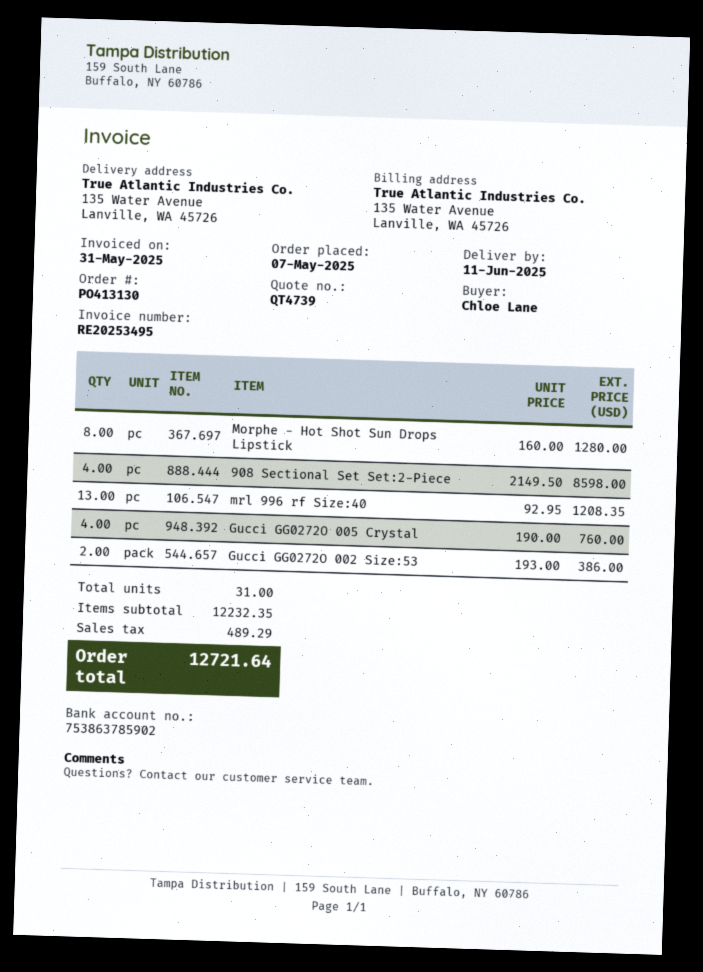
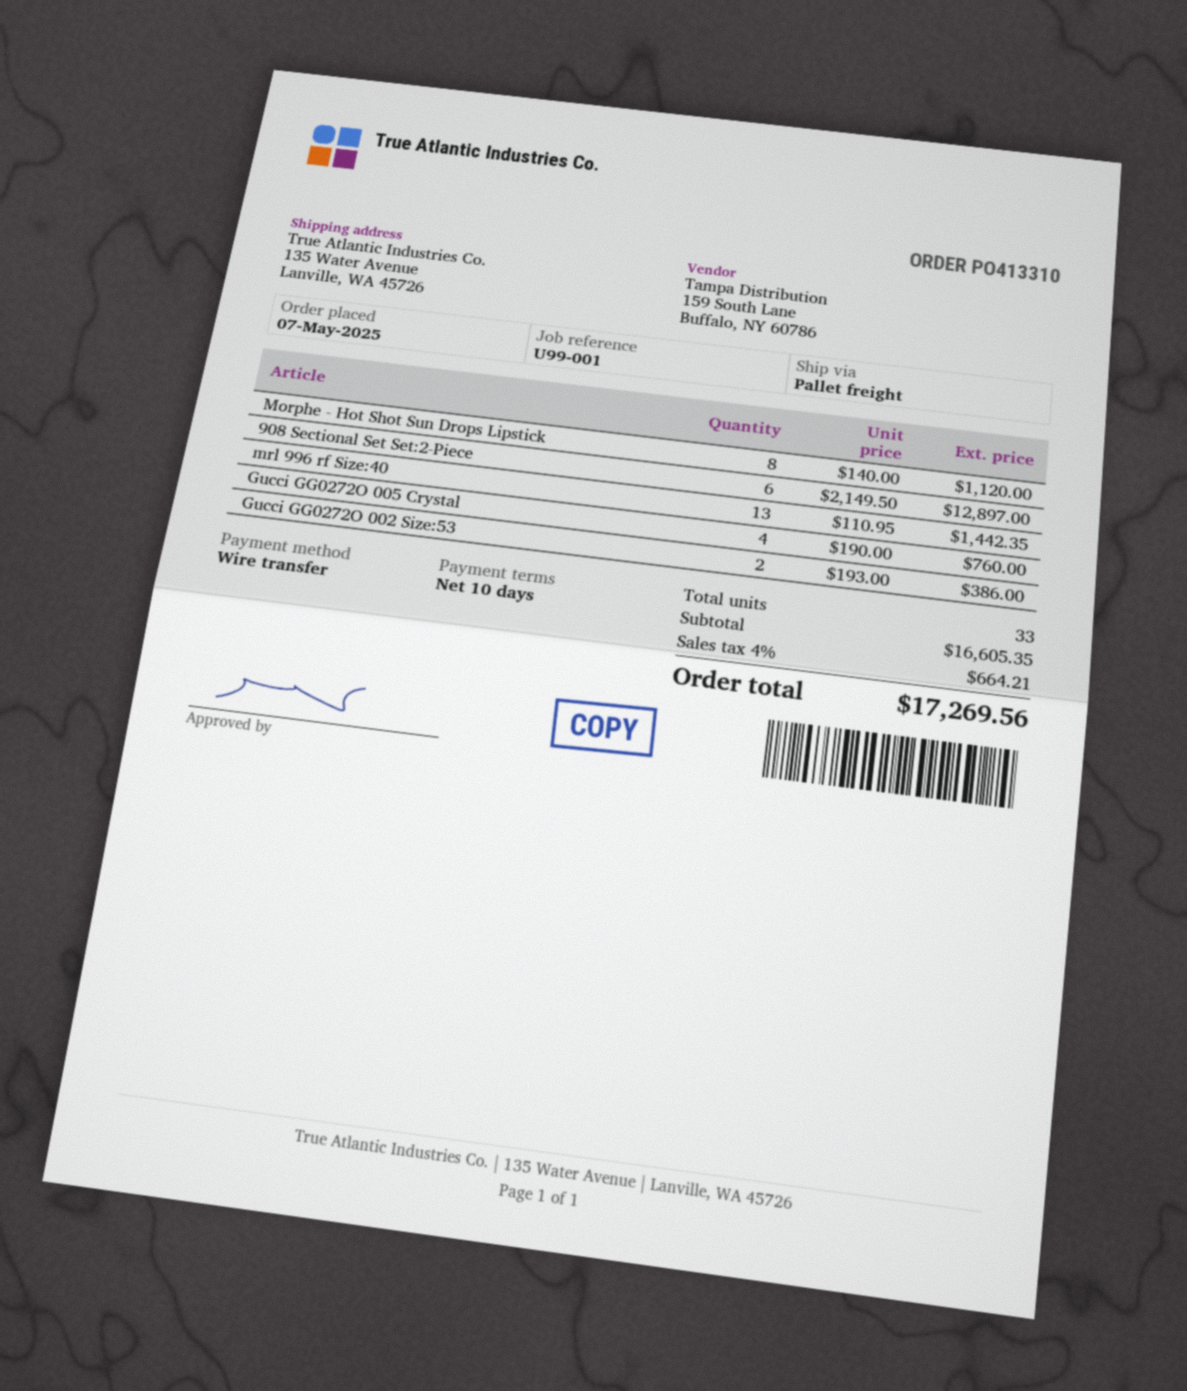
order number: PO413130 -> PO413310
Morphe - Hot Shot Sun Drops Lipstick: 8 x 160.00 = 1280.00 -> 8 x 140.00 = 1120.00
908 Sectional Set Set:2-Piece: 4 x 2149.50 = 8598.00 -> 6 x 2149.50 = 12897.00
mrl 996 rf Size:40: 13 x 92.95 = 1208.35 -> 13 x 110.95 = 1442.35
total quantity: 31 -> 33
subtotal: 12232.35 -> 16605.35
tax: 489.29 -> 664.21
total: 12721.64 -> 17269.56

